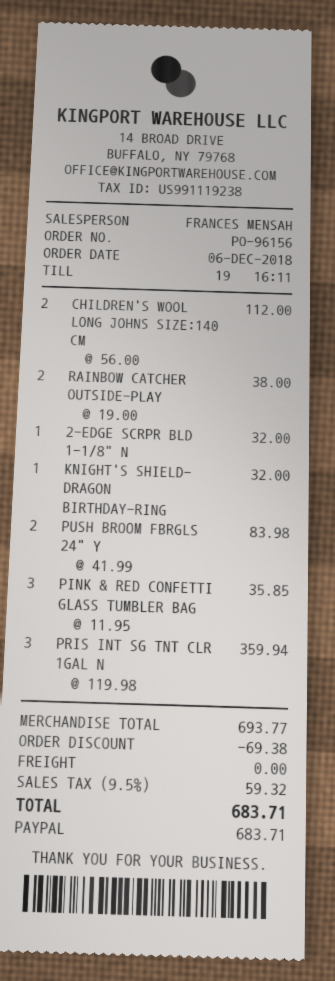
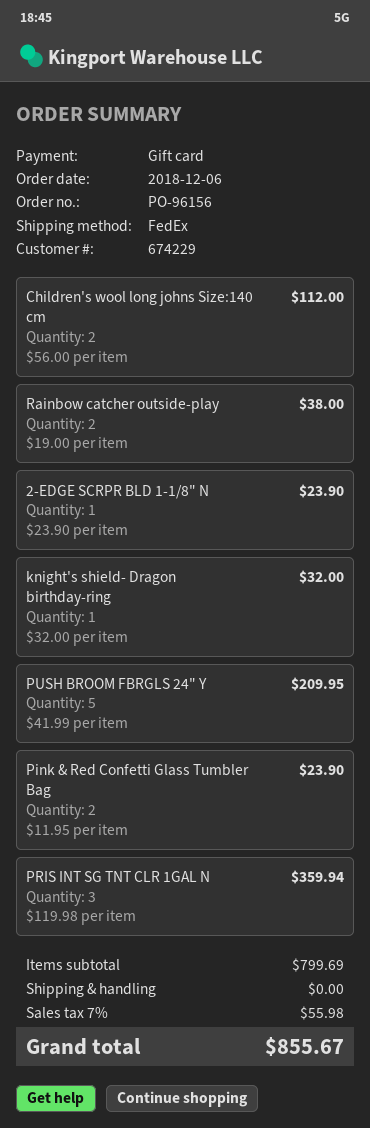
payment method: PayPal -> gift card
2-EDGE SCRPR BLD 1-1/8" N: 1 x 32.00 = 32.00 -> 1 x 23.90 = 23.90
PUSH BROOM FBRGLS 24" Y: 2 x 41.99 = 83.98 -> 5 x 41.99 = 209.95
PINK & RED CONFETTI GLASS TUMBLER BAG: 3 x 11.95 = 35.85 -> 2 x 11.95 = 23.90
subtotal: 693.77 -> 799.69
discount: 69.38 -> none
tax: 9.5% = 59.32 -> 7% = 55.98
total: 683.71 -> 855.67

